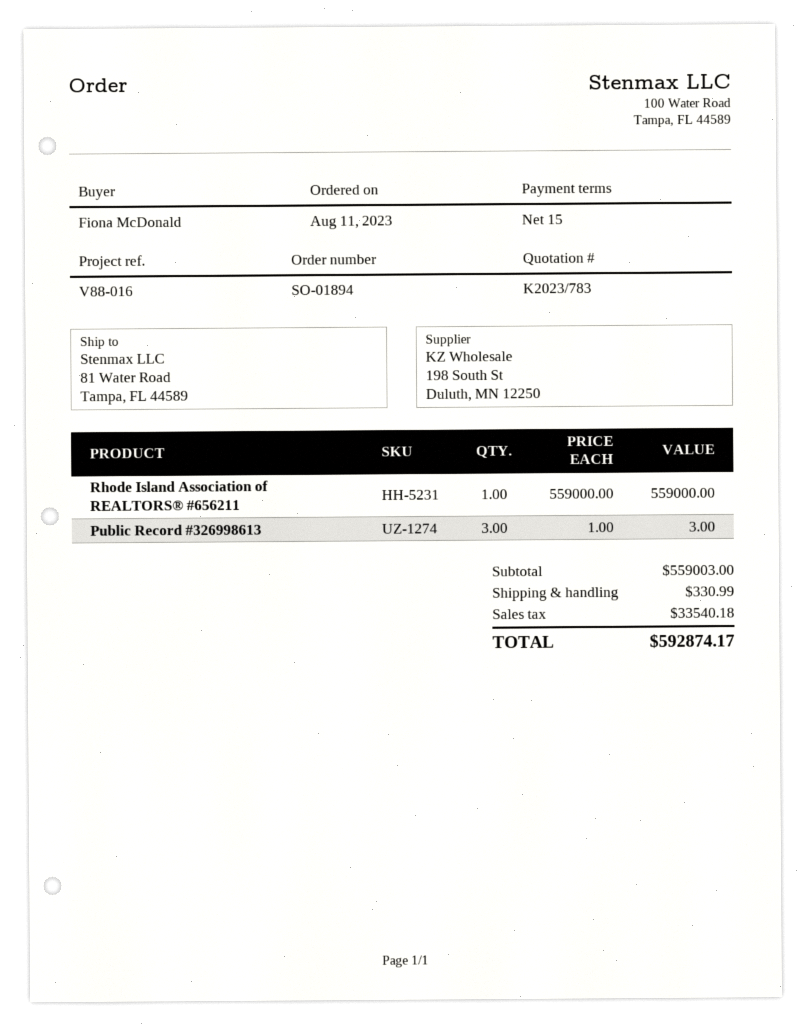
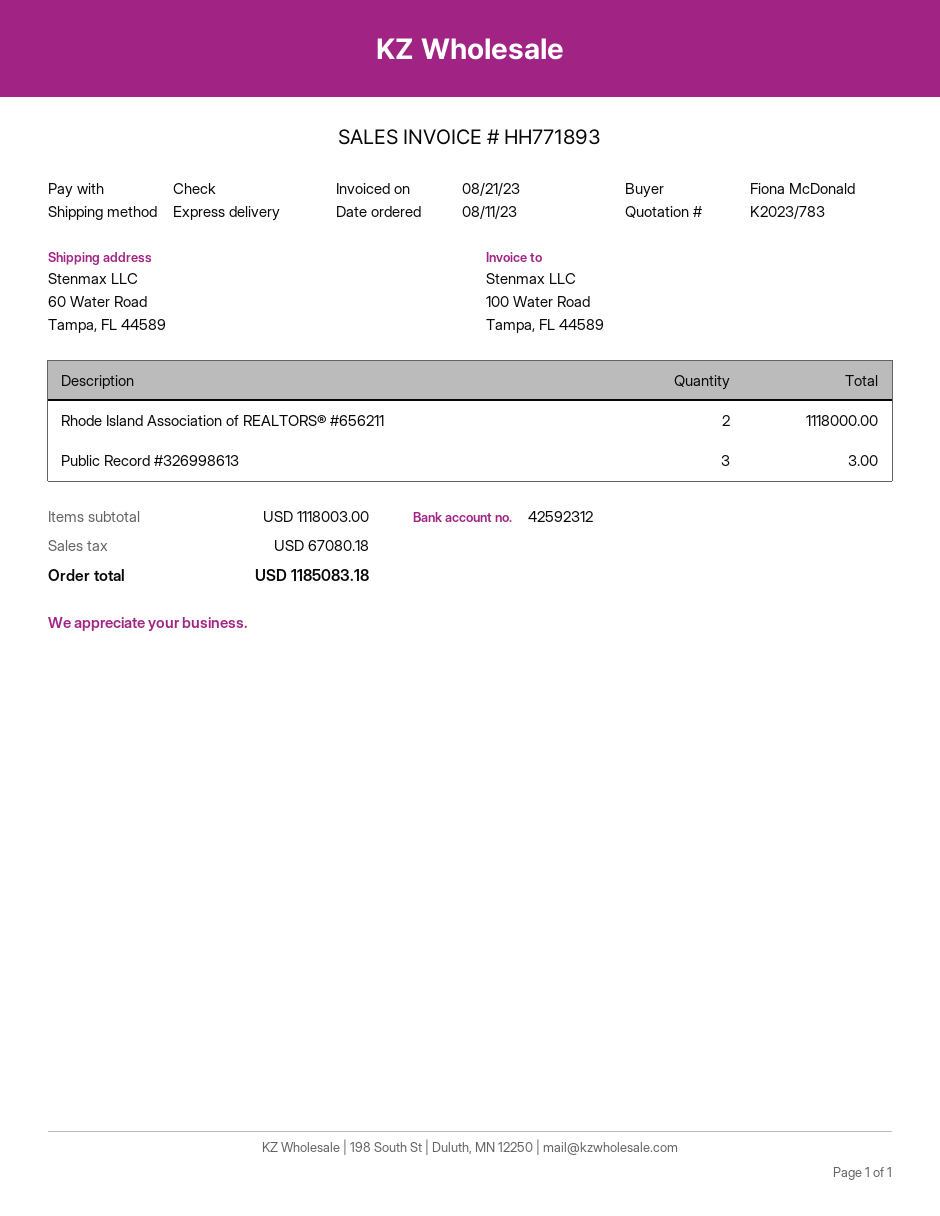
ship to: 81 Water Road, Tampa, FL 44589 -> 60 Water Road, Tampa, FL 44589
Rhode Island Association of REALTORS® #656211: 1 for 559000.00 -> 2 for 1118000.00
subtotal: 559003.00 -> 1118003.00
shipping: 330.99 -> none
tax: 33540.18 -> 67080.18
total: 592874.17 -> 1185083.18

